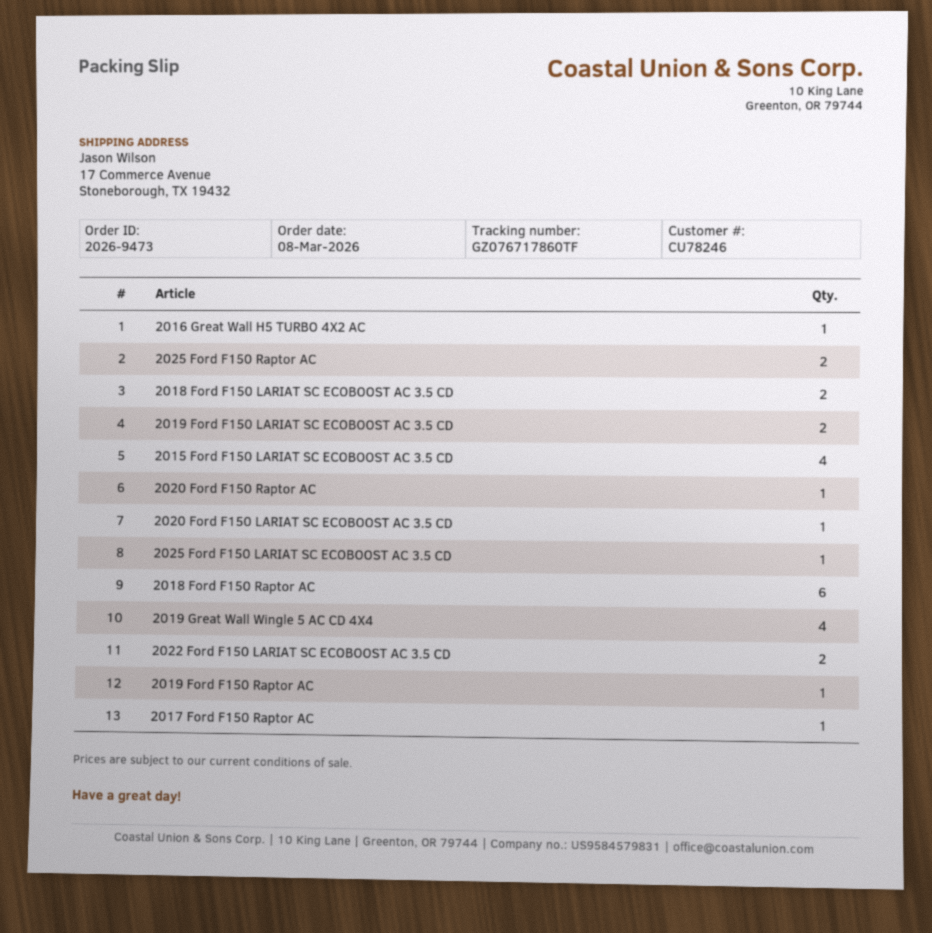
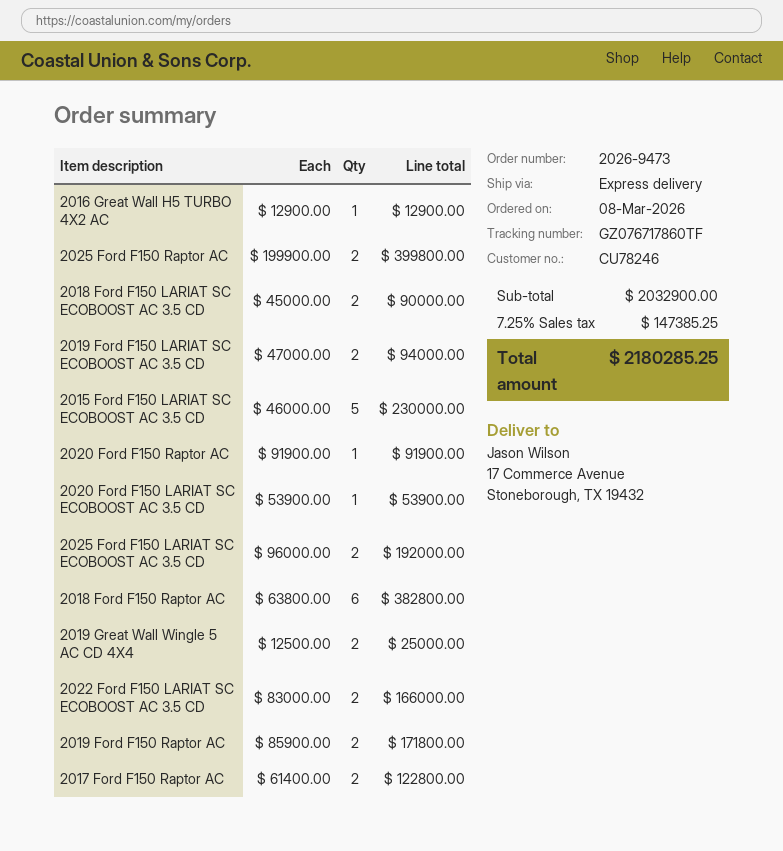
2015 Ford F150 LARIAT SC ECOBOOST AC 3.5 CD: 4 -> 5
2025 Ford F150 LARIAT SC ECOBOOST AC 3.5 CD: 1 -> 2
2019 Great Wall Wingle 5 AC CD 4X4: 4 -> 2
2019 Ford F150 Raptor AC: 1 -> 2
2017 Ford F150 Raptor AC: 1 -> 2

